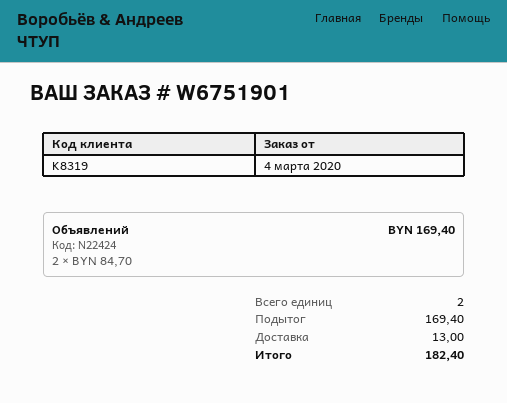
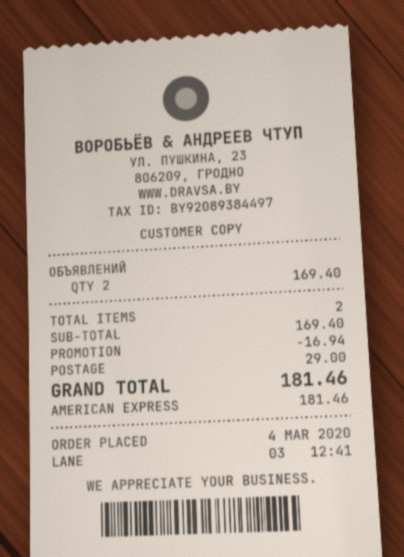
discount: none -> 16.94
shipping: 13.00 -> 29.00
total: 182.40 -> 181.46

